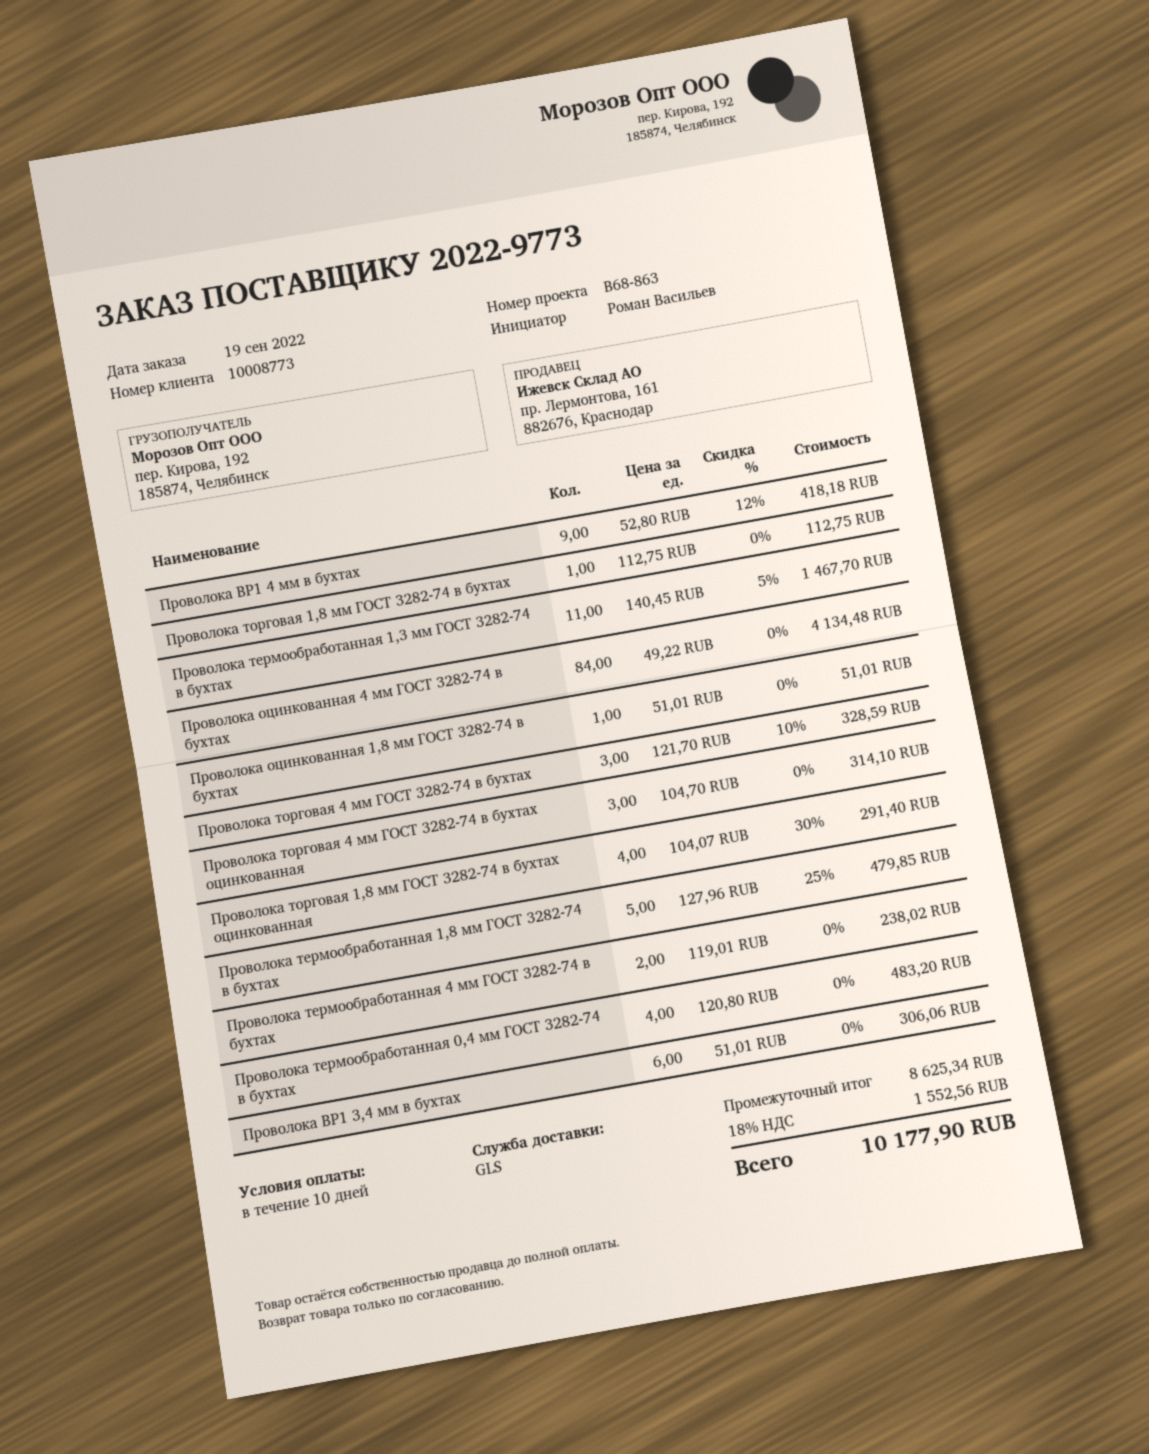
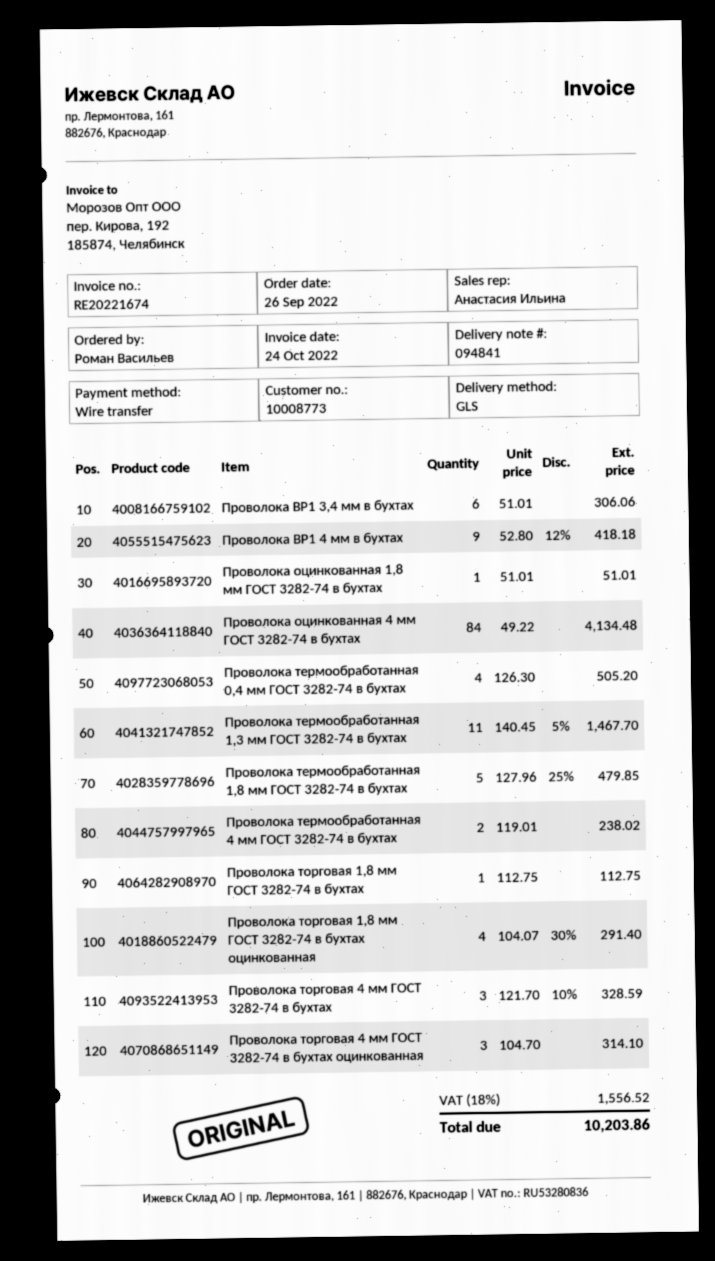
order date: 2022-09-19 -> 2022-09-26
Проволока термообработанная 0,4 мм ГОСТ 3282-74 в бухтах: 4 x 120.80 = 483.20 -> 4 x 126.30 = 505.20
tax: 18% = 1552.56 -> 18% = 1556.52
total: 10177.90 -> 10203.86

